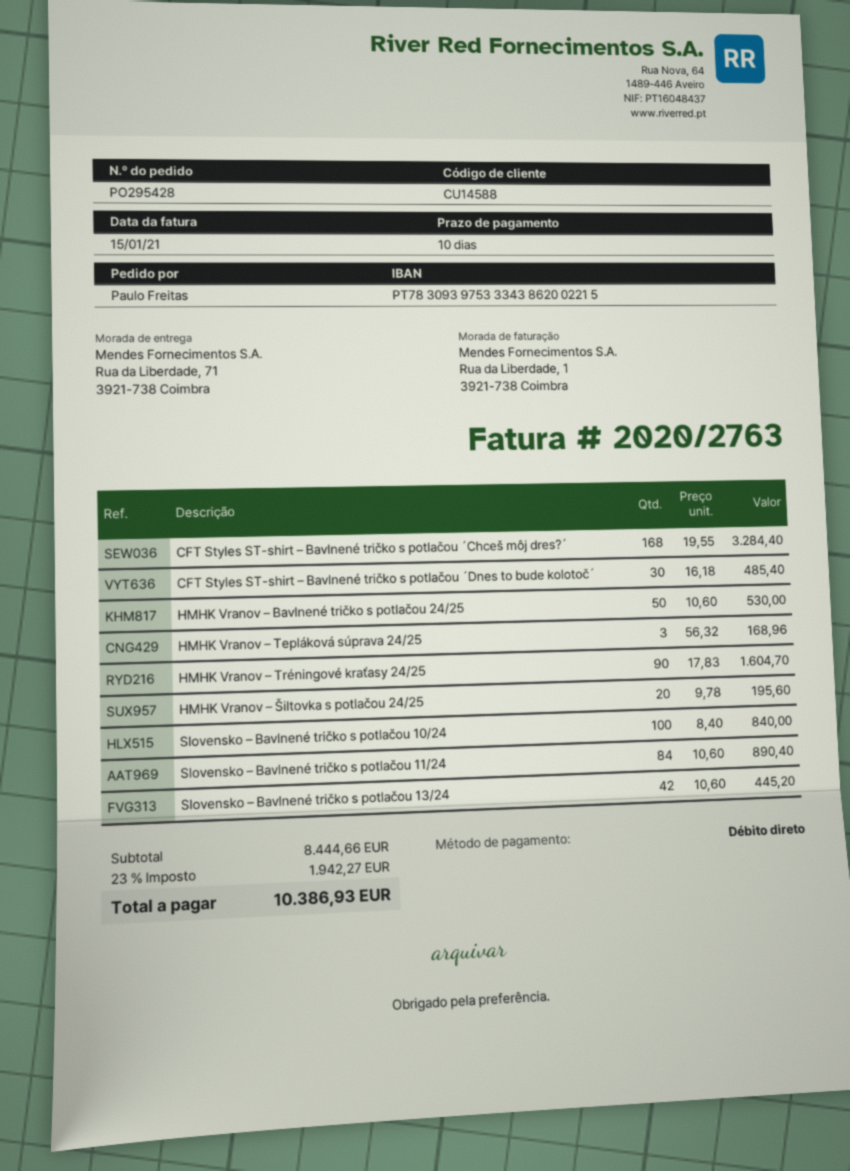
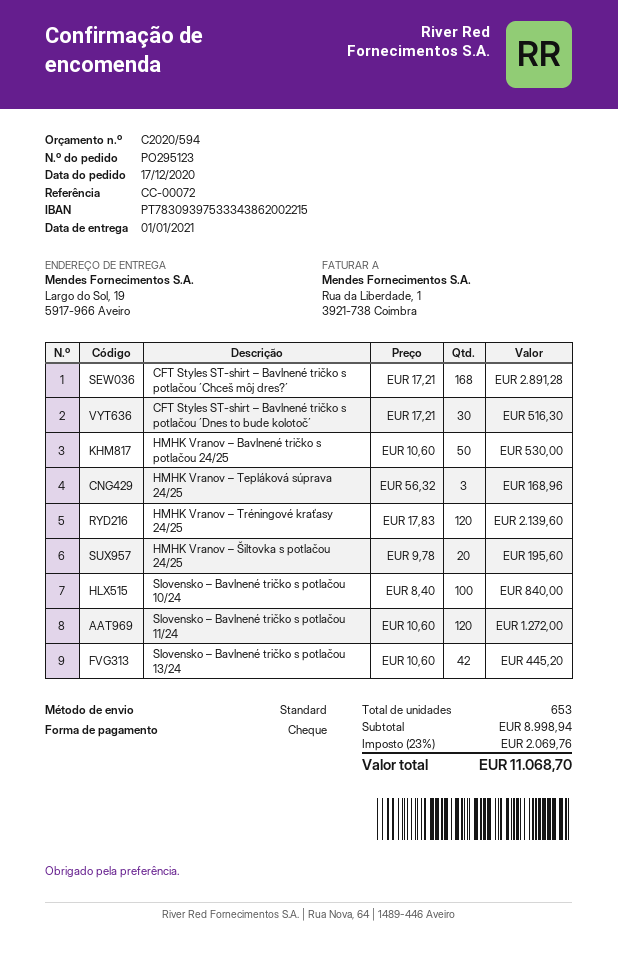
order number: PO295428 -> PO295123
payment method: direct debit -> cheque
ship to: Rua da Liberdade, 71, 3921-738 Coimbra -> Largo do Sol, 19, 5917-966 Aveiro
CFT Styles ST-shirt – Bavlnené tričko s potlačou ´Chceš môj dres?´: 168 x 19.55 = 3284.40 -> 168 x 17.21 = 2891.28
CFT Styles ST-shirt – Bavlnené tričko s potlačou ´Dnes to bude kolotoč´: 30 x 16.18 = 485.40 -> 30 x 17.21 = 516.30
HMHK Vranov – Tréningové kraťasy 24/25: 90 x 17.83 = 1604.70 -> 120 x 17.83 = 2139.60
Slovensko – Bavlnené tričko s potlačou 11/24: 84 x 10.60 = 890.40 -> 120 x 10.60 = 1272.00
subtotal: 8444.66 -> 8998.94
tax: 23% = 1942.27 -> 23% = 2069.76
total: 10386.93 -> 11068.70

